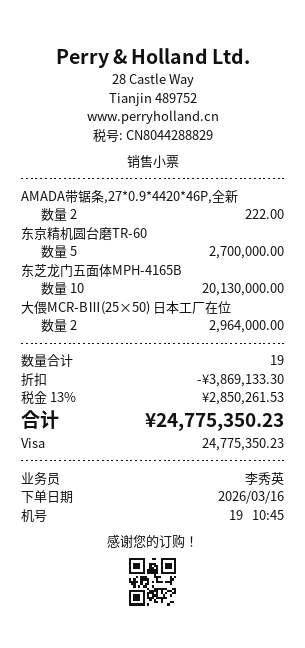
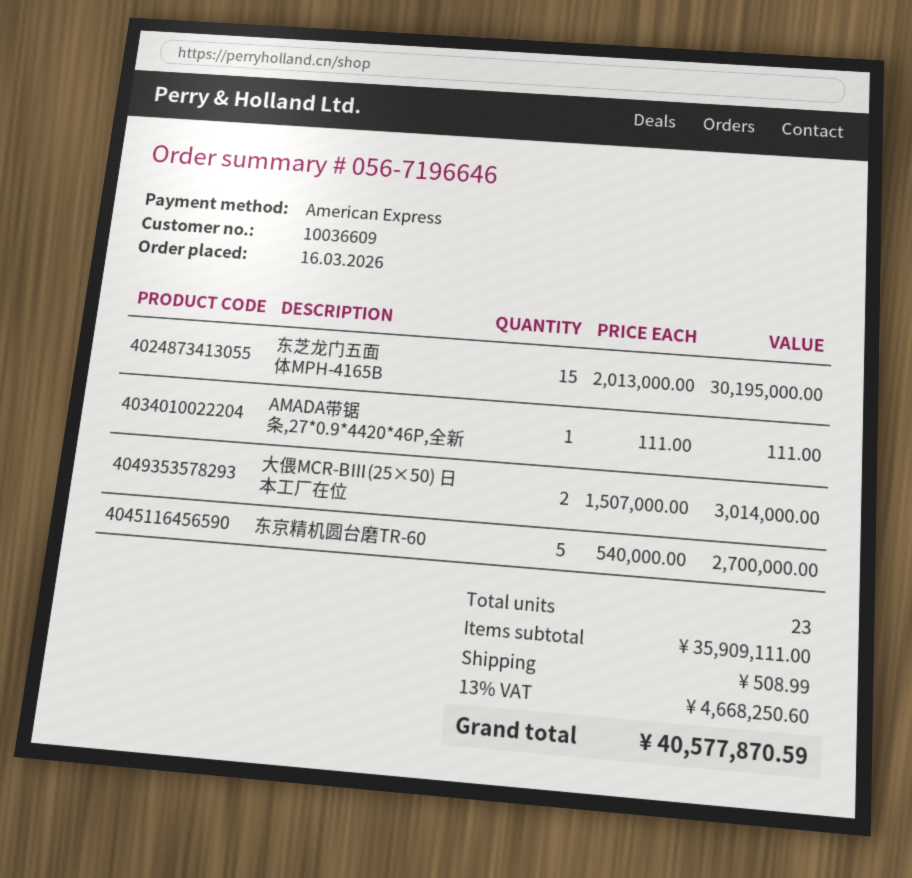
payment method: Visa -> American Express
AMADA带锯条,27*0.9*4420*46P,全新: 2 for 222.00 -> 1 for 111.00
东芝龙门五面体MPH-4165B: 10 for 20130000.00 -> 15 for 30195000.00
大偎MCR-BⅢ(25×50) 日本工厂在位: 2 for 2964000.00 -> 2 for 3014000.00
total quantity: 19 -> 23
discount: 3869133.30 -> none
shipping: none -> 508.99
tax: 13% = 2850261.53 -> 13% = 4668250.60
total: 24775350.23 -> 40577870.59

